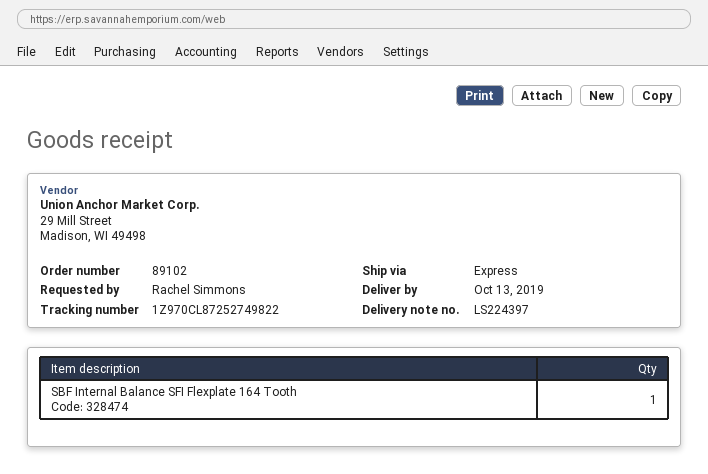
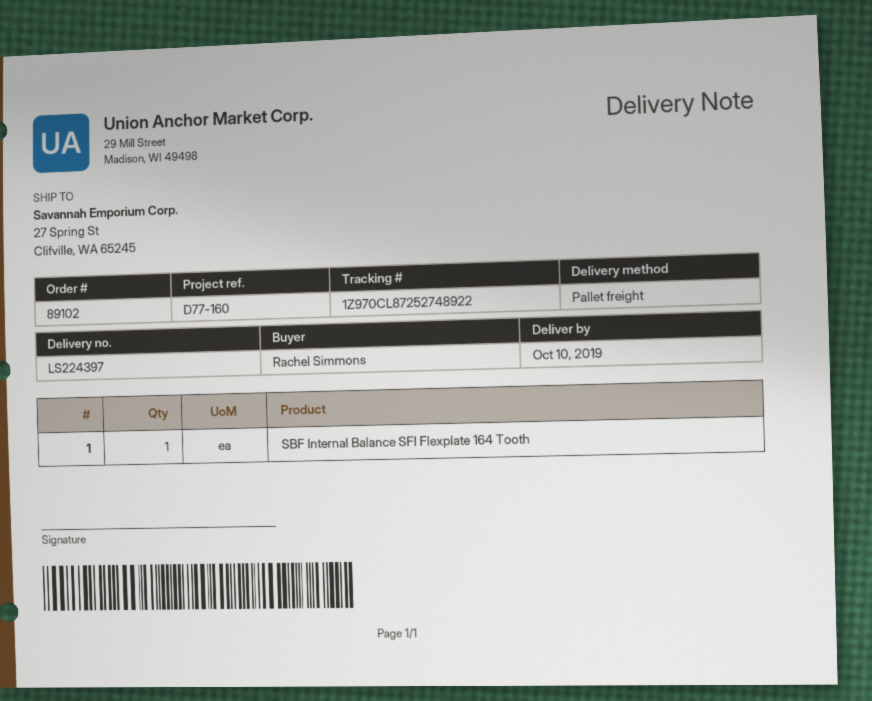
delivery date: 2019-10-13 -> 2019-10-10
shipping method: express -> pallet freight
tracking number: 1Z970CL87252749822 -> 1Z970CL87252748922

